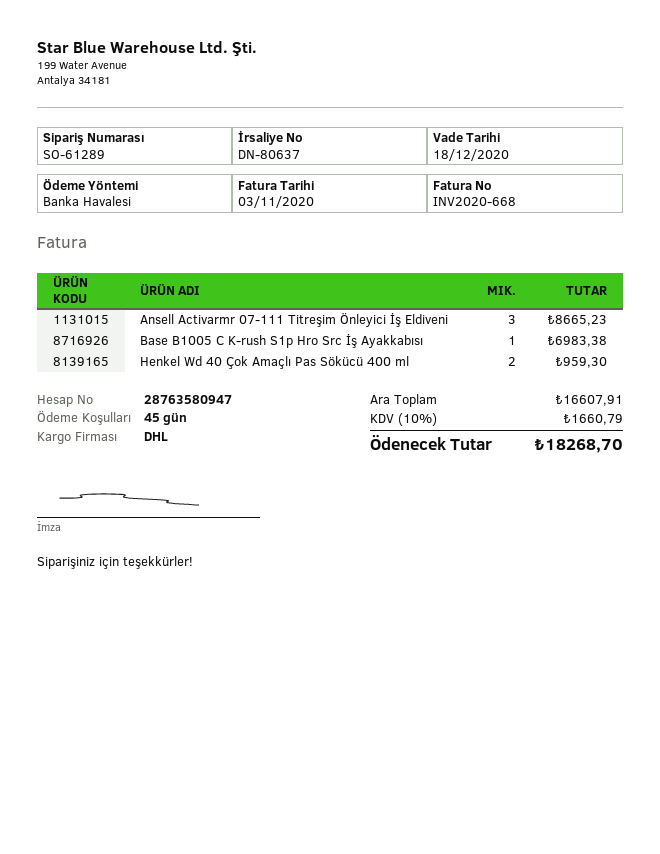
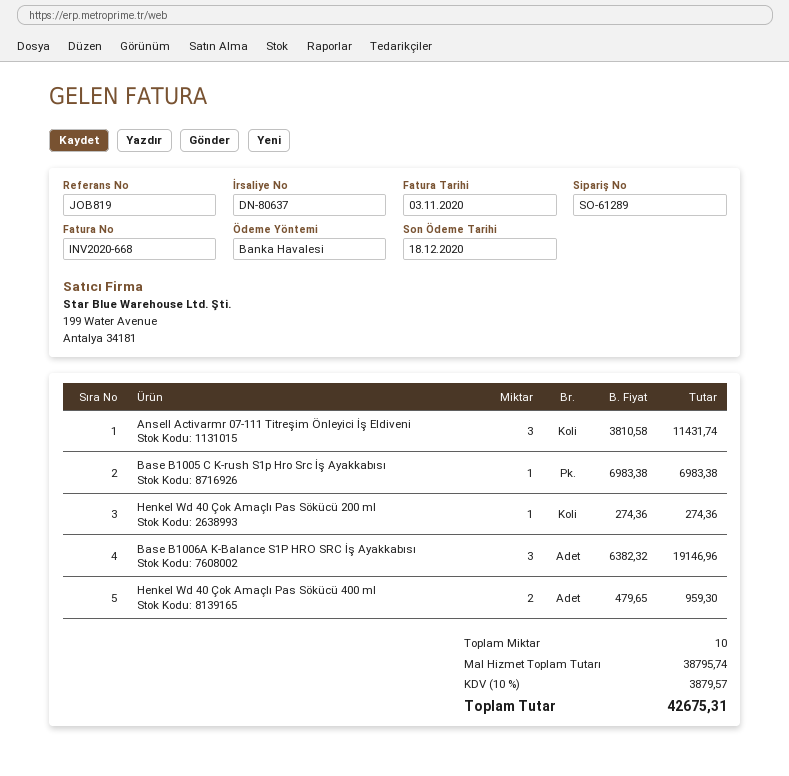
Ansell Activarmr 07-111 Titreşim Önleyici İş Eldiveni: 3 for 8665.23 -> 3 for 11431.74
Henkel Wd 40 Çok Amaçlı Pas Sökücü 200 ml: none -> 1 for 274.36
Base B1006A K-Balance S1P HRO SRC İş Ayakkabısı: none -> 3 for 19146.96
subtotal: 16607.91 -> 38795.74
tax: 10% = 1660.79 -> 10% = 3879.57
total: 18268.70 -> 42675.31

